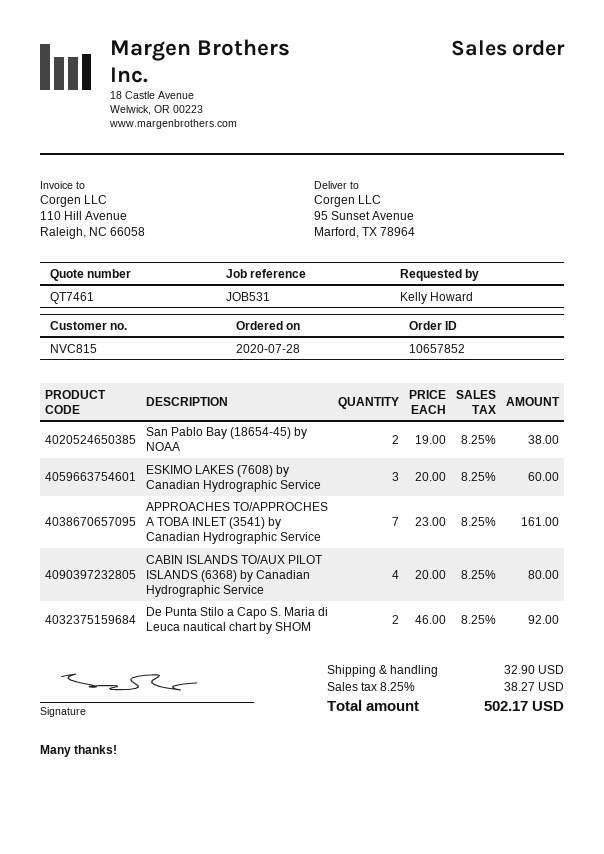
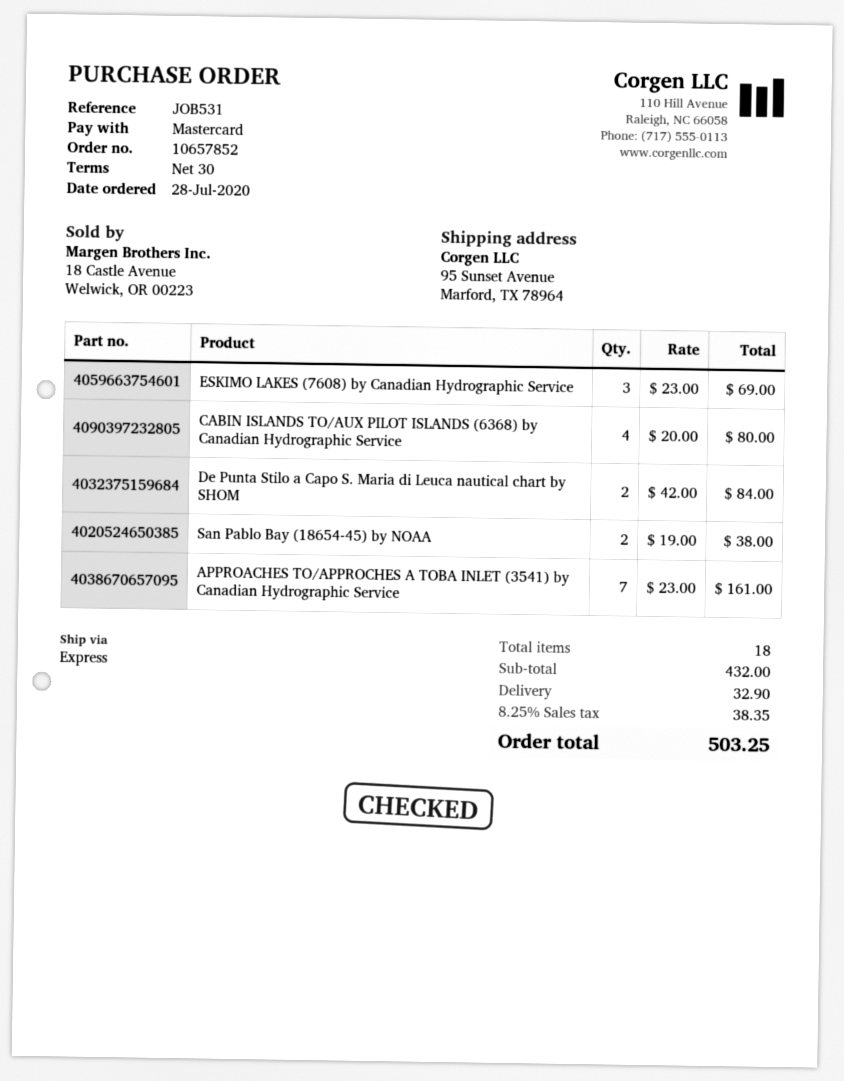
ESKIMO LAKES (7608) by Canadian Hydrographic Service: 3 x 20.00 = 60.00 -> 3 x 23.00 = 69.00
De Punta Stilo a Capo S. Maria di Leuca nautical chart by SHOM: 2 x 46.00 = 92.00 -> 2 x 42.00 = 84.00
tax: 8.25% = 38.27 -> 8.25% = 38.35
total: 502.17 -> 503.25

